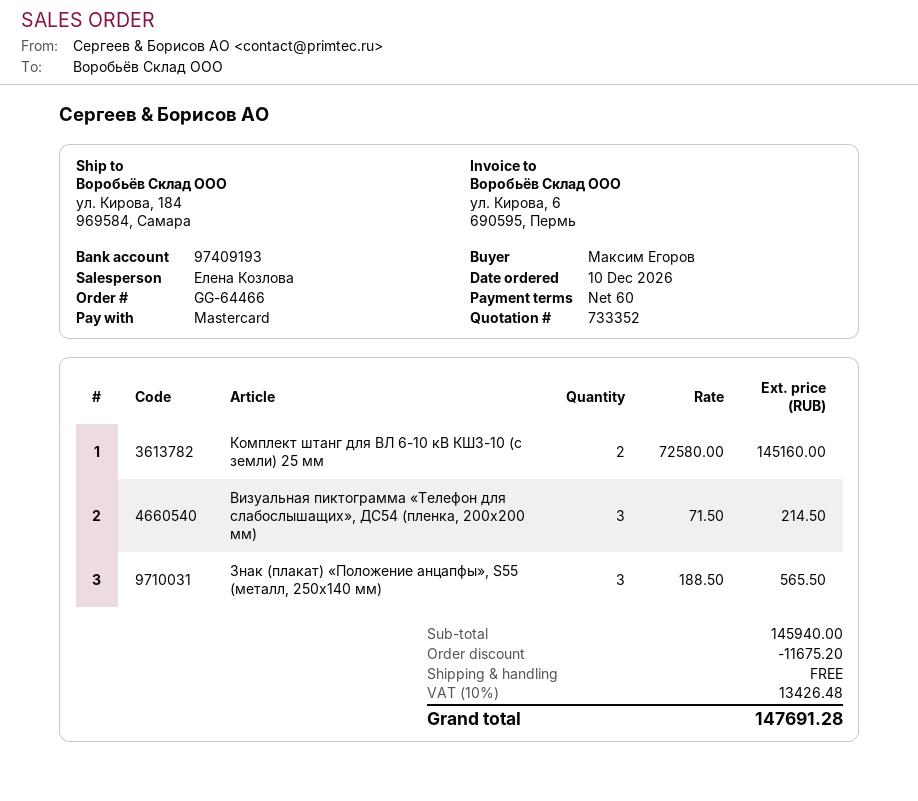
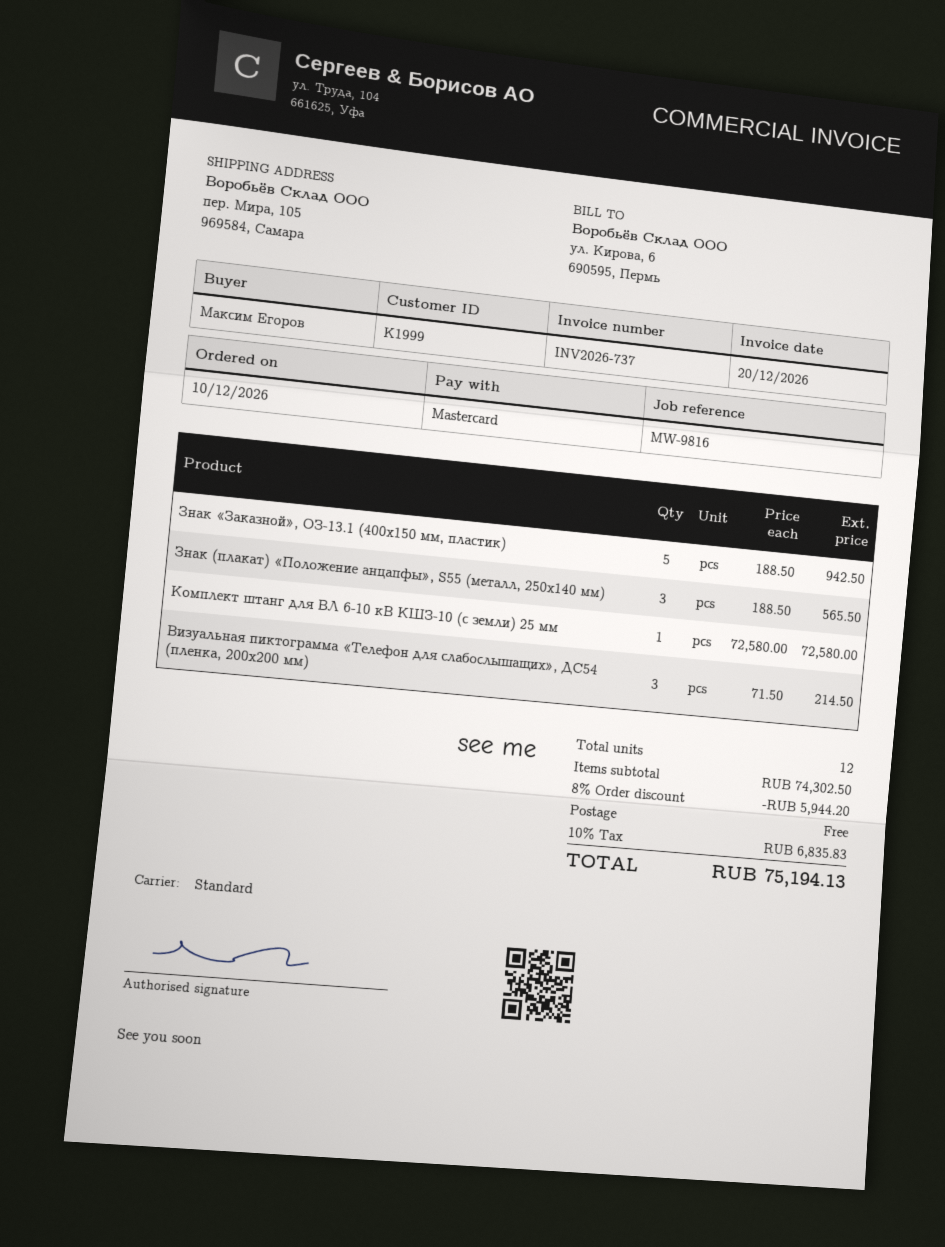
ship to: ул. Кирова, 184, 969584, Самара -> пер. Мира, 105, 969584, Самара
Комплект штанг для ВЛ 6-10 кВ КШЗ-10 (с земли) 25 мм: 2 x 72580.00 = 145160.00 -> 1 x 72580.00 = 72580.00
Знак «Заказной», ОЗ-13.1 (400х150 мм, пластик): none -> 5 x 188.50 = 942.50
subtotal: 145940.00 -> 74302.50
discount: 11675.20 -> 5944.20
tax: 10% = 13426.48 -> 10% = 6835.83
total: 147691.28 -> 75194.13

